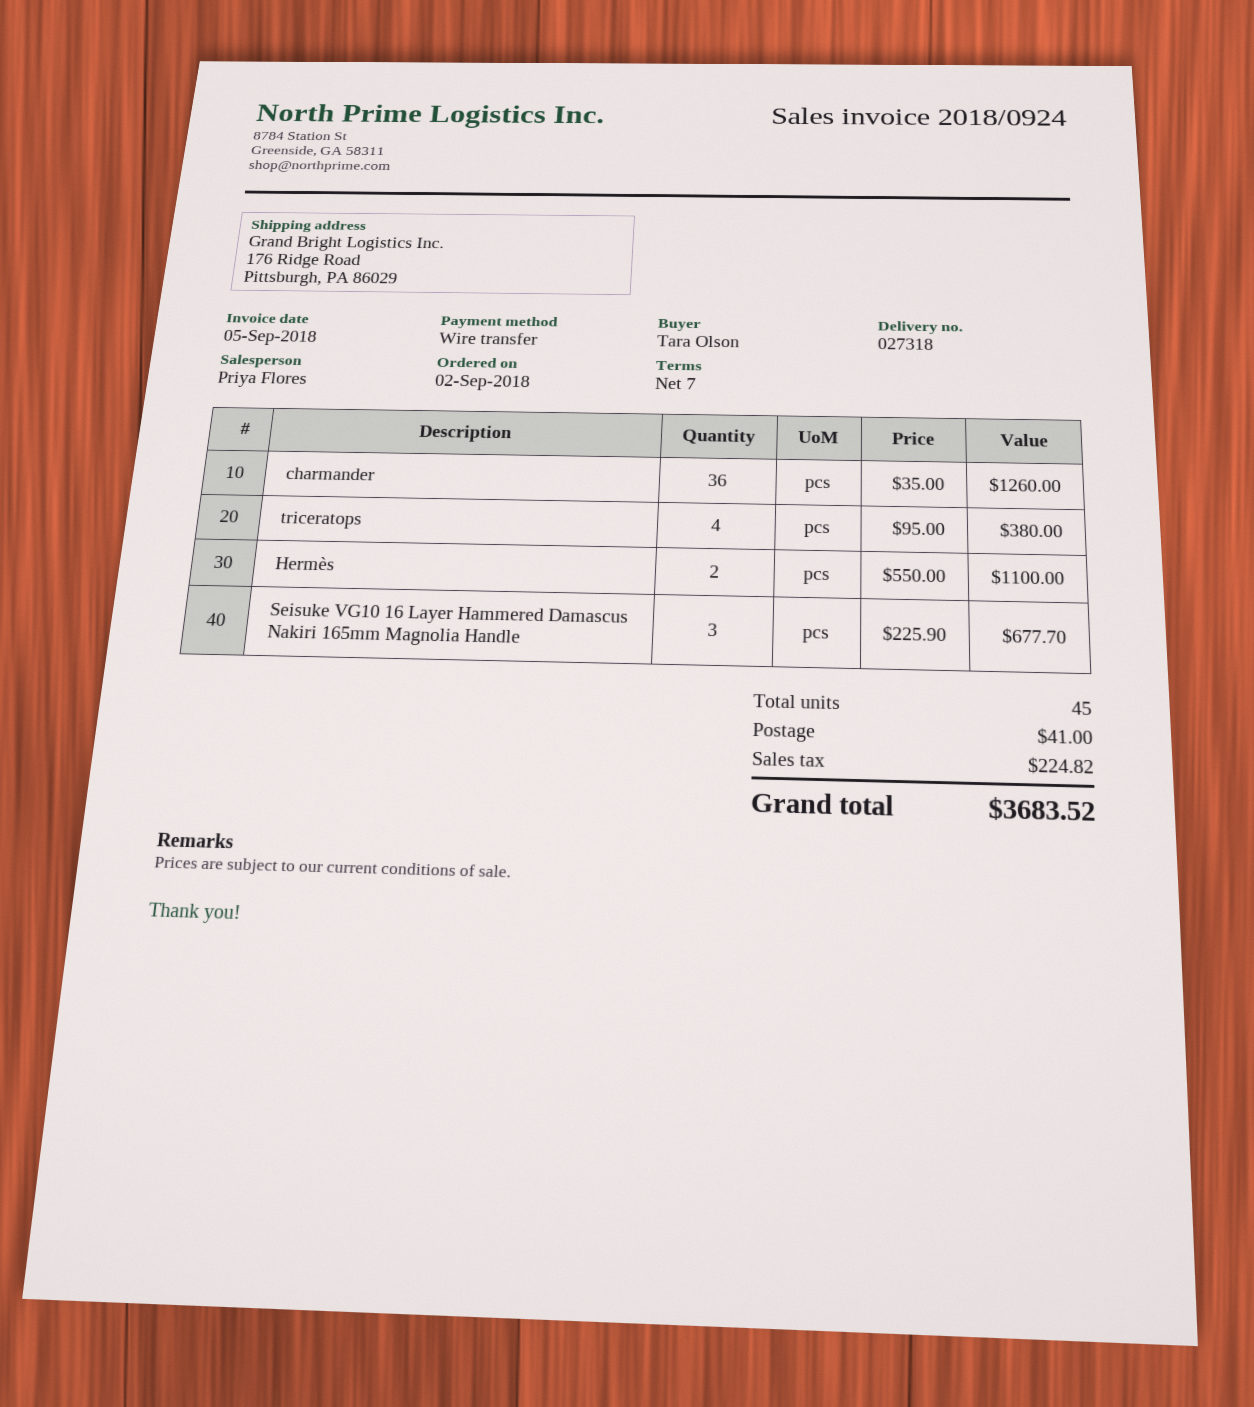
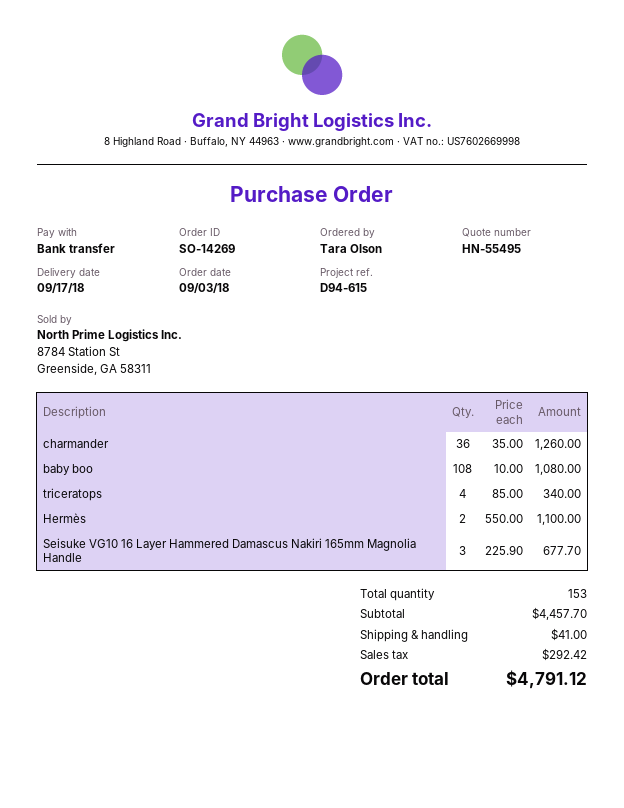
order date: 2018-09-02 -> 2018-09-03
triceratops: 4 x 95.00 = 380.00 -> 4 x 85.00 = 340.00
baby boo: none -> 108 x 10.00 = 1080.00
total quantity: 45 -> 153
tax: 224.82 -> 292.42
total: 3683.52 -> 4791.12

